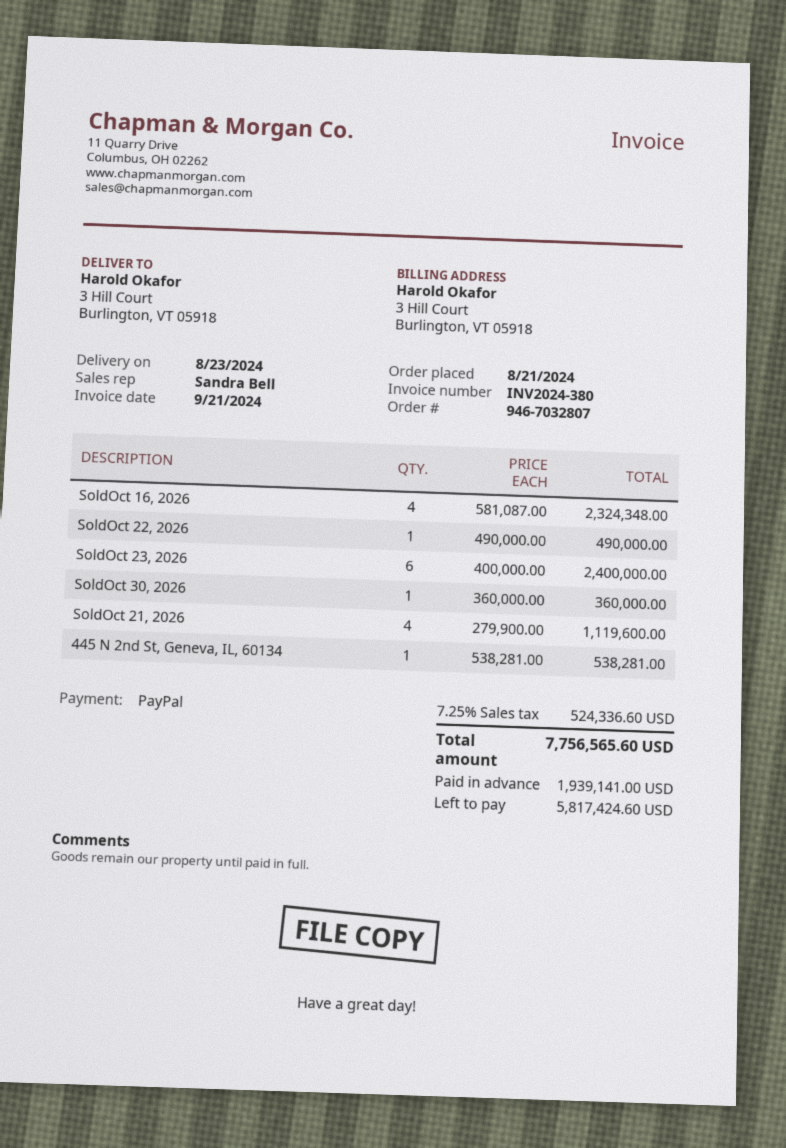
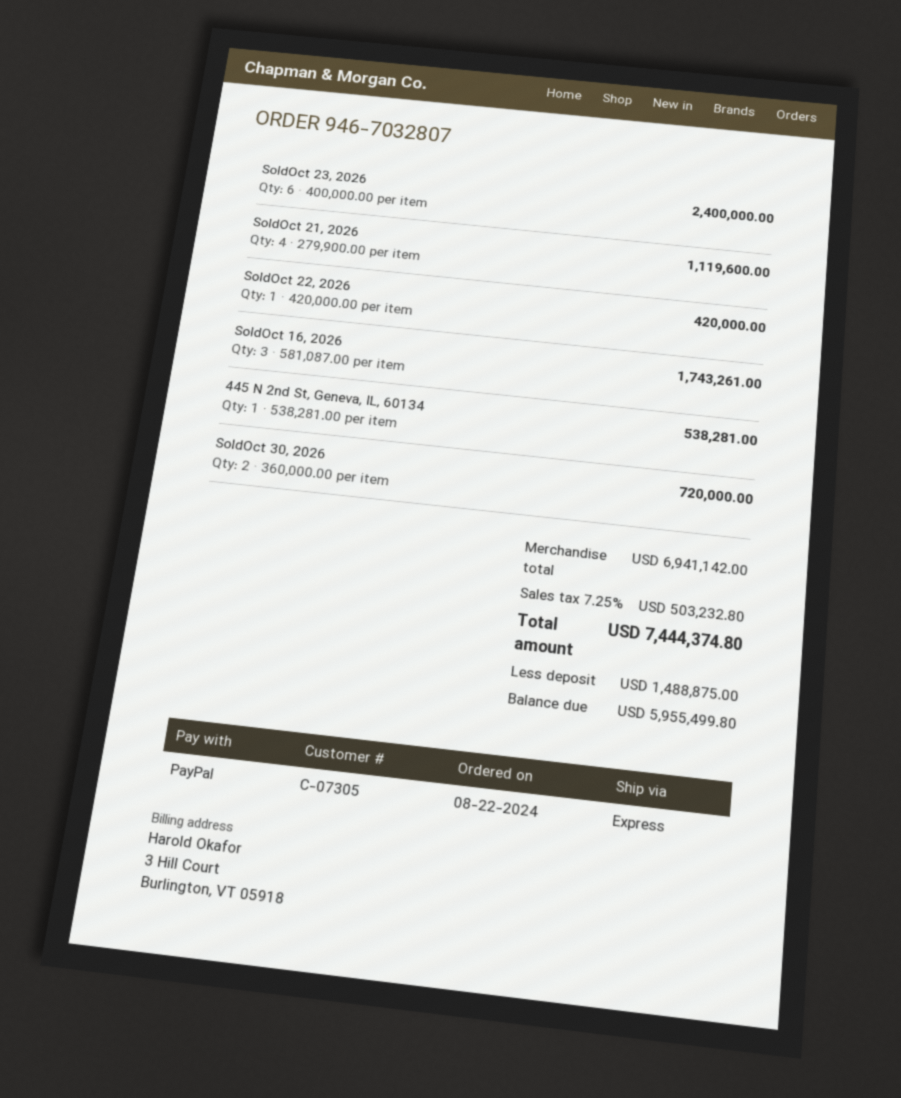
order date: 2024-08-21 -> 2024-08-22
SoldOct 16, 2026: 4 x 581087.00 = 2324348.00 -> 3 x 581087.00 = 1743261.00
SoldOct 22, 2026: 1 x 490000.00 = 490000.00 -> 1 x 420000.00 = 420000.00
SoldOct 30, 2026: 1 x 360000.00 = 360000.00 -> 2 x 360000.00 = 720000.00
tax: 7.25% = 524336.60 -> 7.25% = 503232.80
total: 7756565.60 -> 7444374.80
deposit: 1939141.00 -> 1488875.00
balance: 5817424.60 -> 5955499.80

